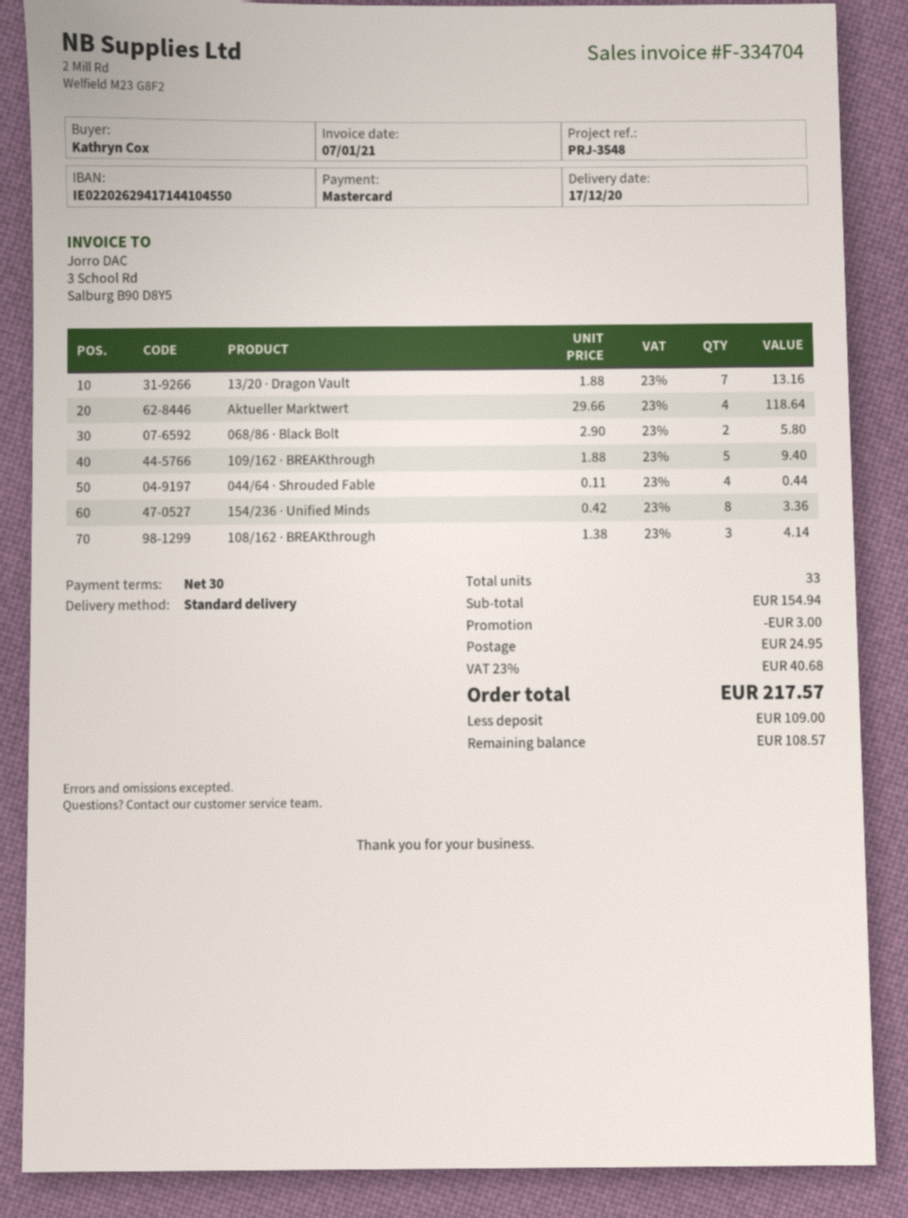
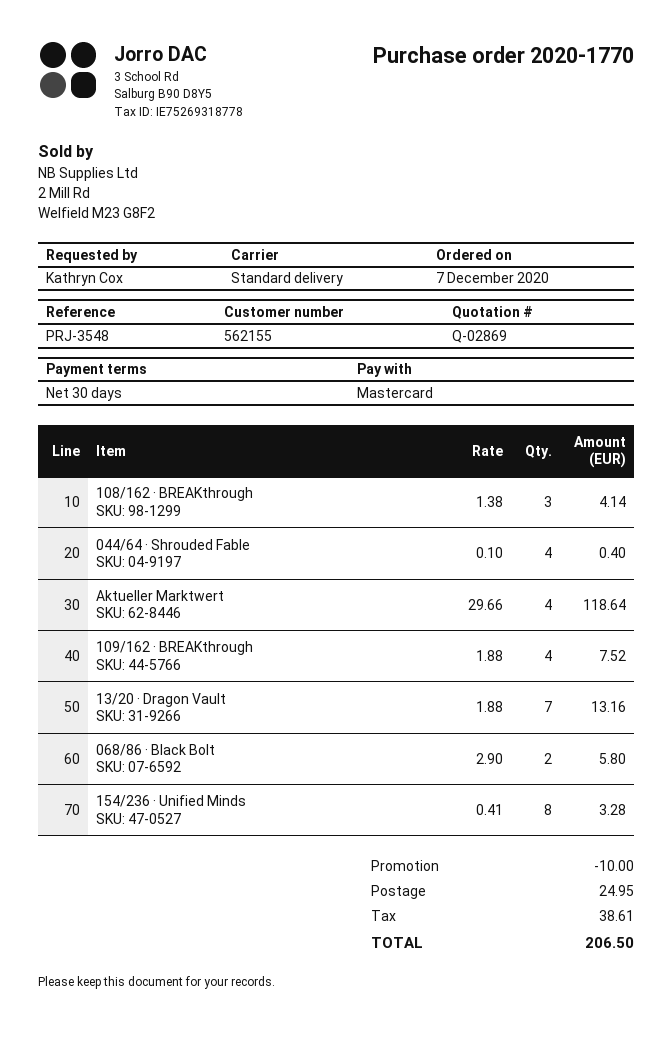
109/162 · BREAKthrough: 5 x 1.88 = 9.40 -> 4 x 1.88 = 7.52
044/64 · Shrouded Fable: 4 x 0.11 = 0.44 -> 4 x 0.10 = 0.40
154/236 · Unified Minds: 8 x 0.42 = 3.36 -> 8 x 0.41 = 3.28
discount: 3.00 -> 10.00
tax: 40.68 -> 38.61
total: 217.57 -> 206.50

